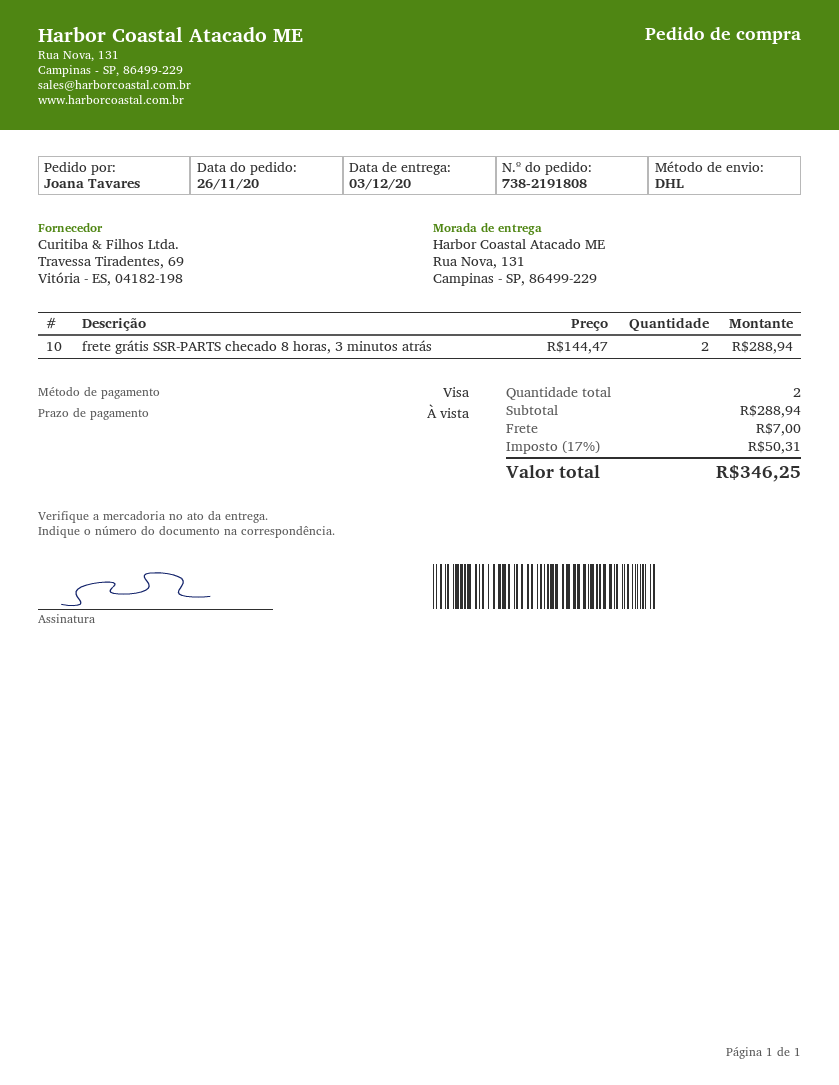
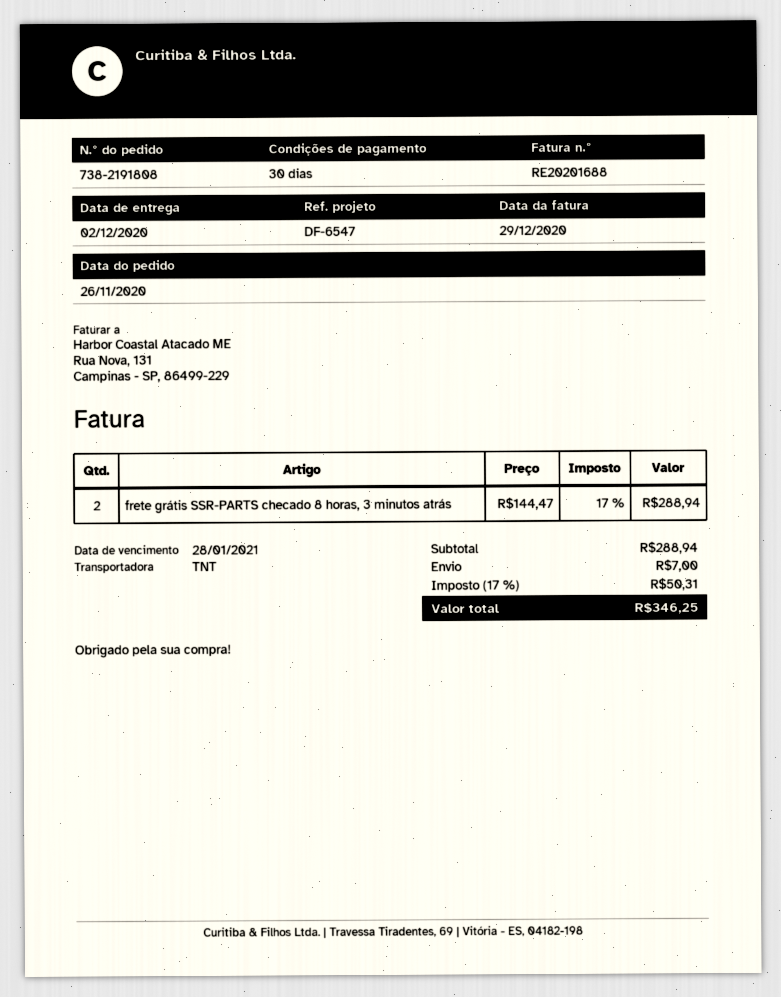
delivery date: 2020-12-03 -> 2020-12-02
payment terms: on receipt -> 30 days
shipping method: DHL -> TNT

